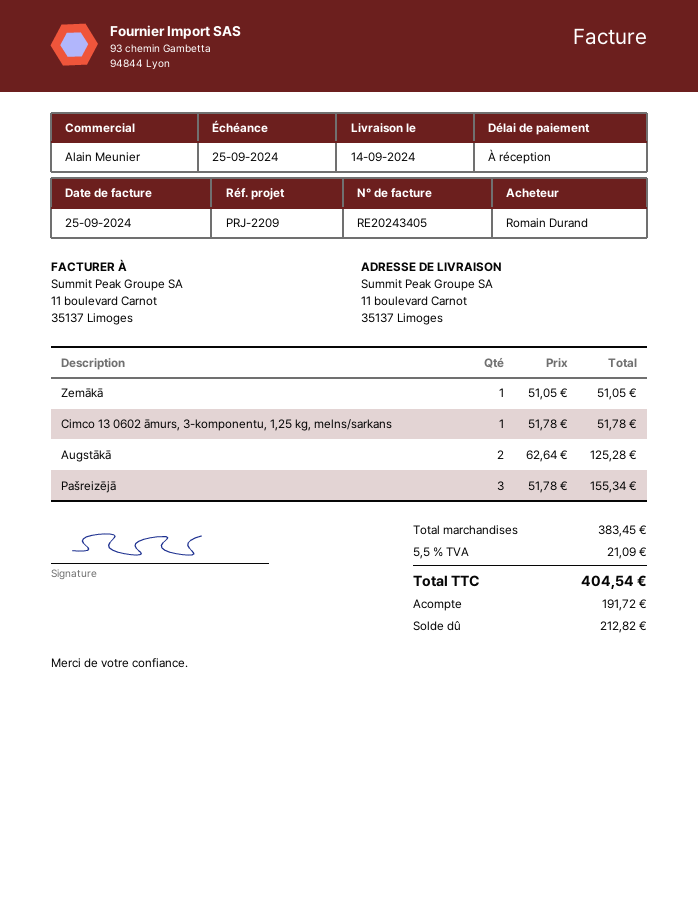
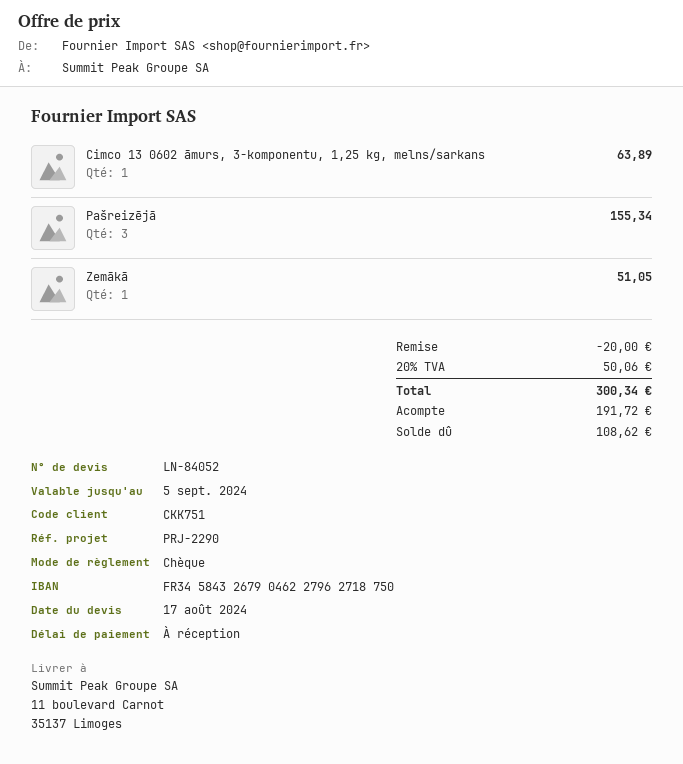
reference: PRJ-2209 -> PRJ-2290
Cimco 13 0602 āmurs, 3-komponentu, 1,25 kg, melns/sarkans: 1 for 51.78 -> 1 for 63.89
Augstākā: 2 for 125.28 -> none
discount: none -> 20.00
tax: 5.5% = 21.09 -> 20% = 50.06
total: 404.54 -> 300.34
balance: 212.82 -> 108.62

